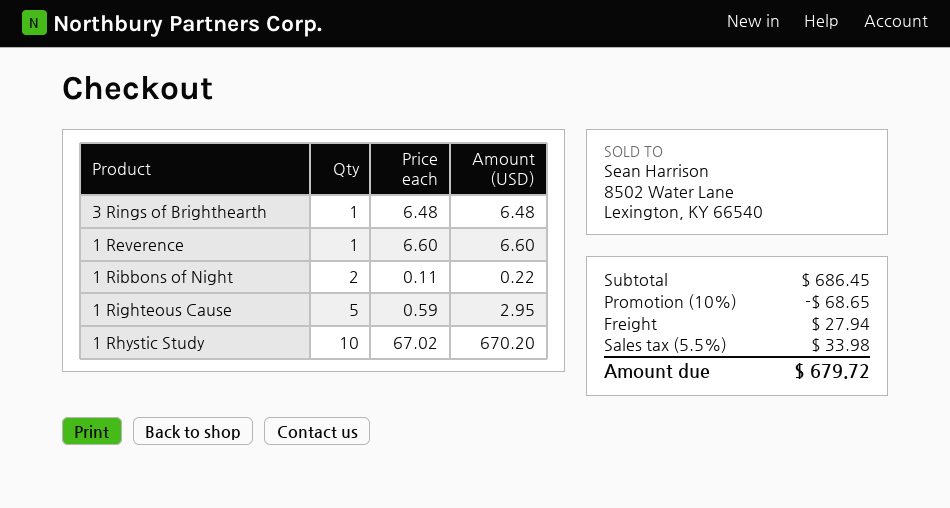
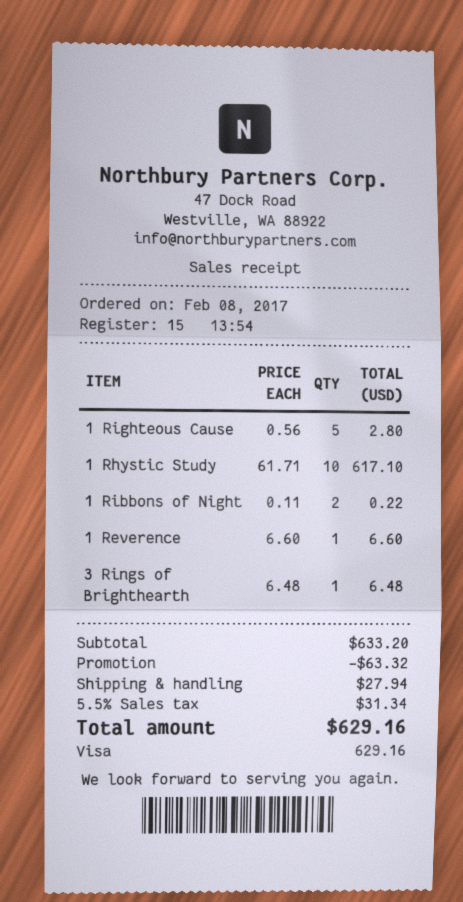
1 Righteous Cause: 5 x 0.59 = 2.95 -> 5 x 0.56 = 2.80
1 Rhystic Study: 10 x 67.02 = 670.20 -> 10 x 61.71 = 617.10
subtotal: 686.45 -> 633.20
discount: 68.65 -> 63.32
tax: 5.5% = 33.98 -> 5.5% = 31.34
total: 679.72 -> 629.16

